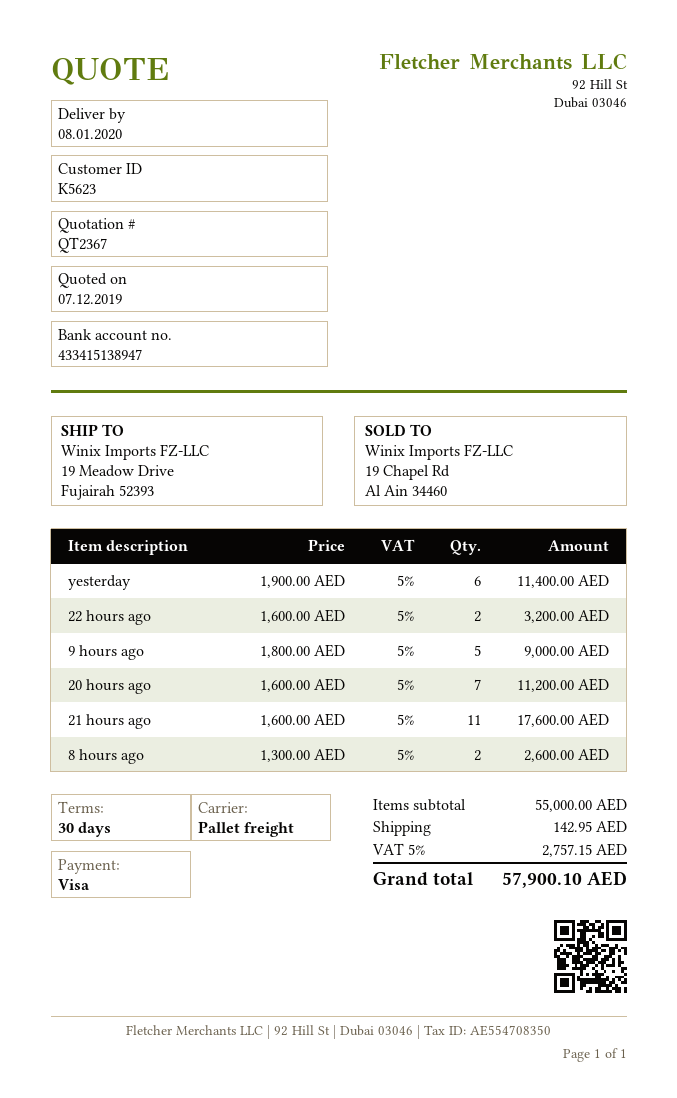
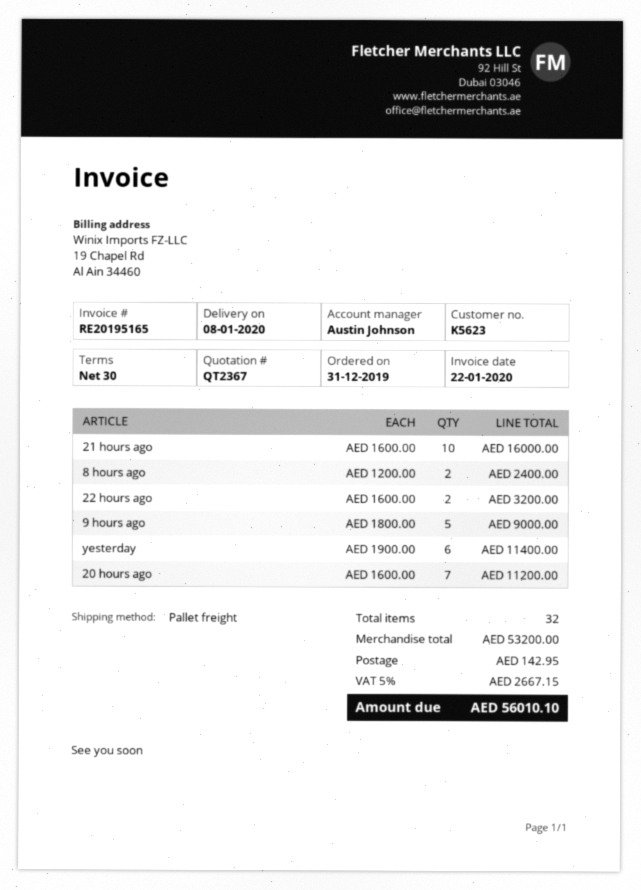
21 hours ago: 11 x 1600.00 = 17600.00 -> 10 x 1600.00 = 16000.00
8 hours ago: 2 x 1300.00 = 2600.00 -> 2 x 1200.00 = 2400.00
subtotal: 55000.00 -> 53200.00
tax: 5% = 2757.15 -> 5% = 2667.15
total: 57900.10 -> 56010.10

